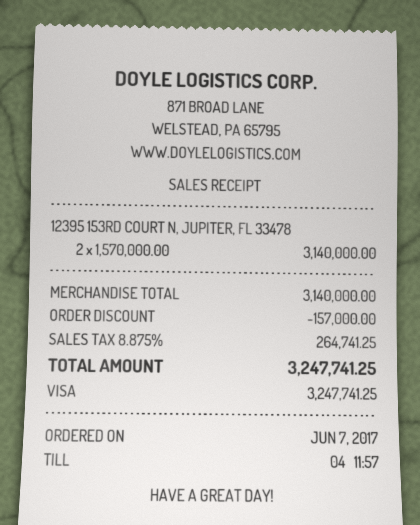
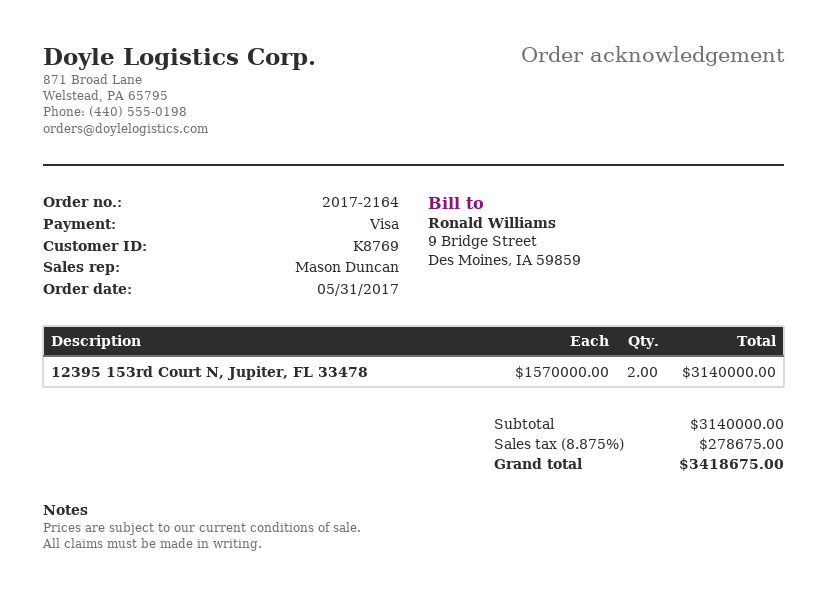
order date: 2017-06-07 -> 2017-05-31
discount: 157000.00 -> none
tax: 8.875% = 264741.25 -> 8.875% = 278675.00
total: 3247741.25 -> 3418675.00

